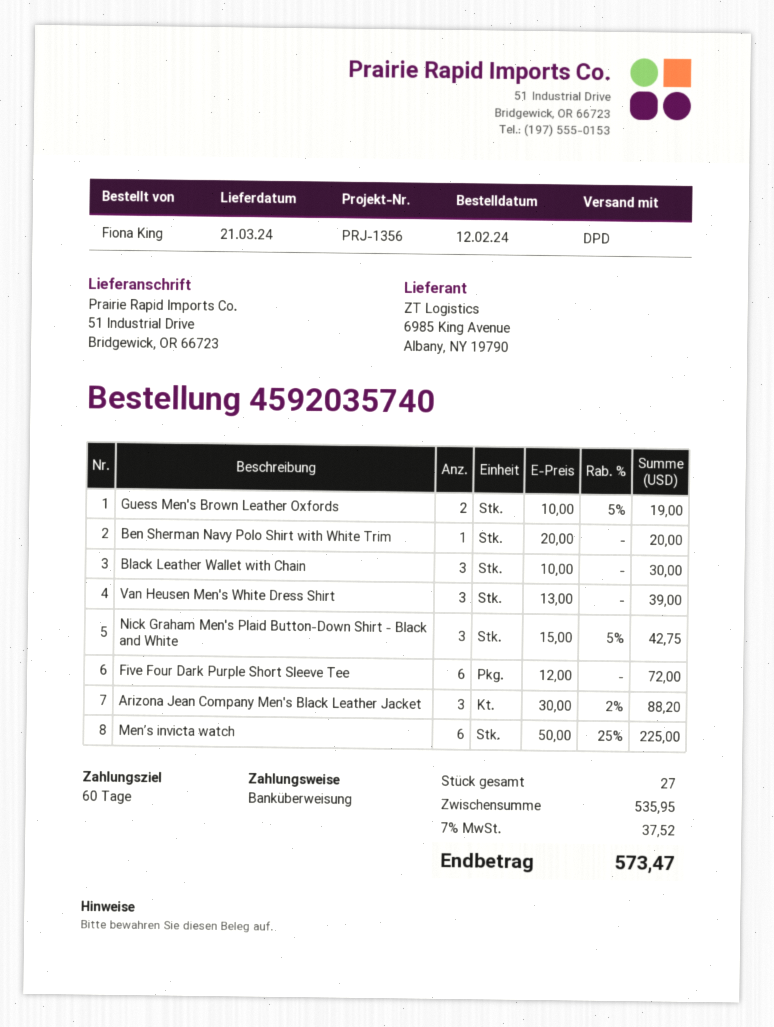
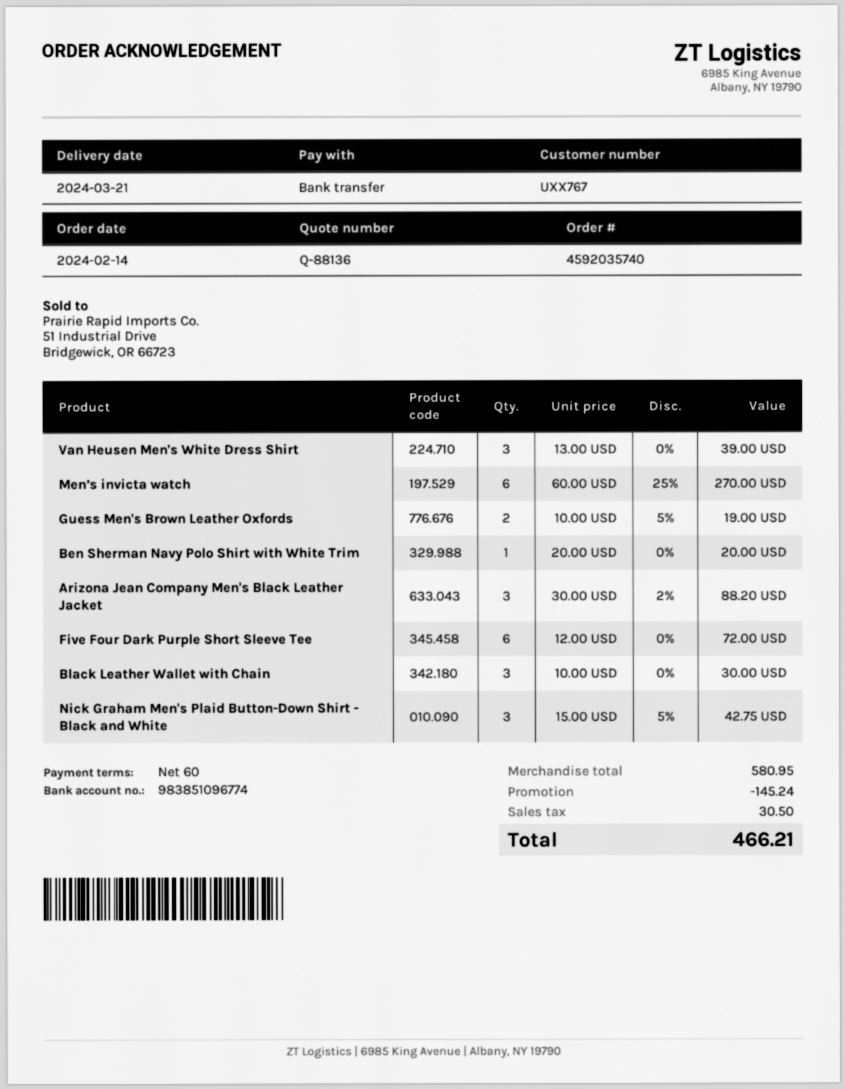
order date: 2024-02-12 -> 2024-02-14
Men’s invicta watch: 6 x 50.00 - 25% = 225.00 -> 6 x 60.00 - 25% = 270.00
subtotal: 535.95 -> 580.95
discount: none -> 145.24
tax: 37.52 -> 30.50
total: 573.47 -> 466.21

